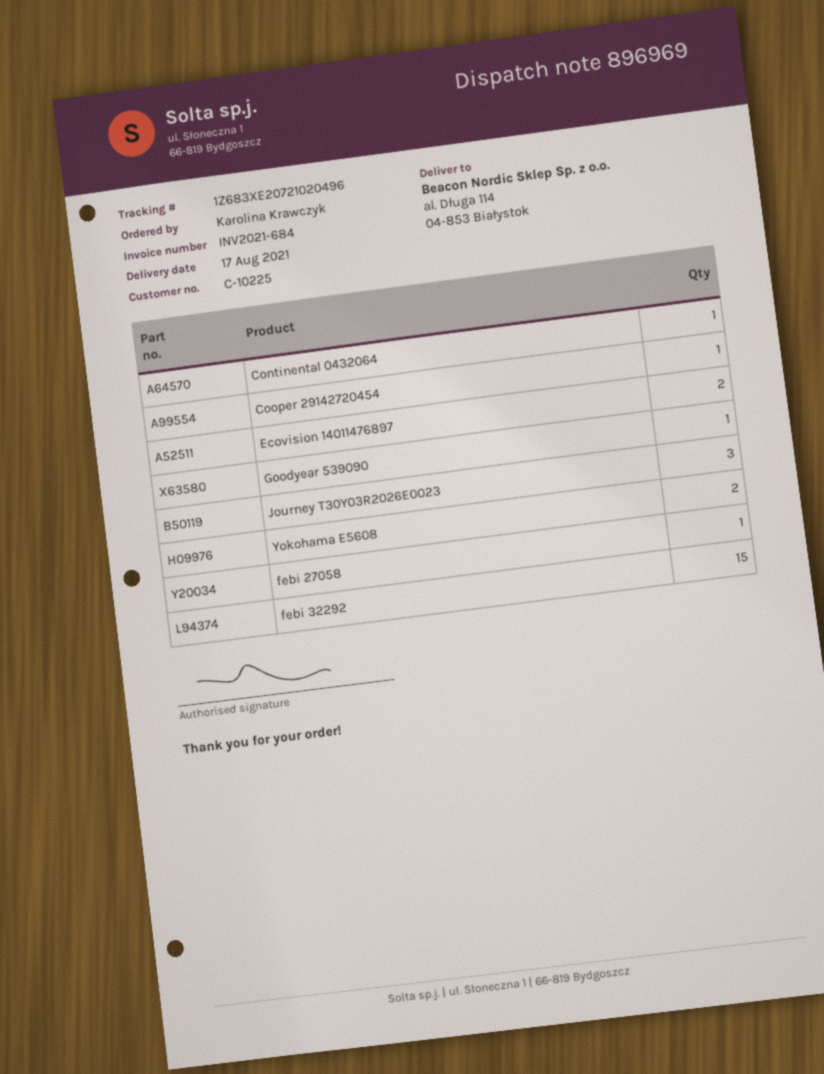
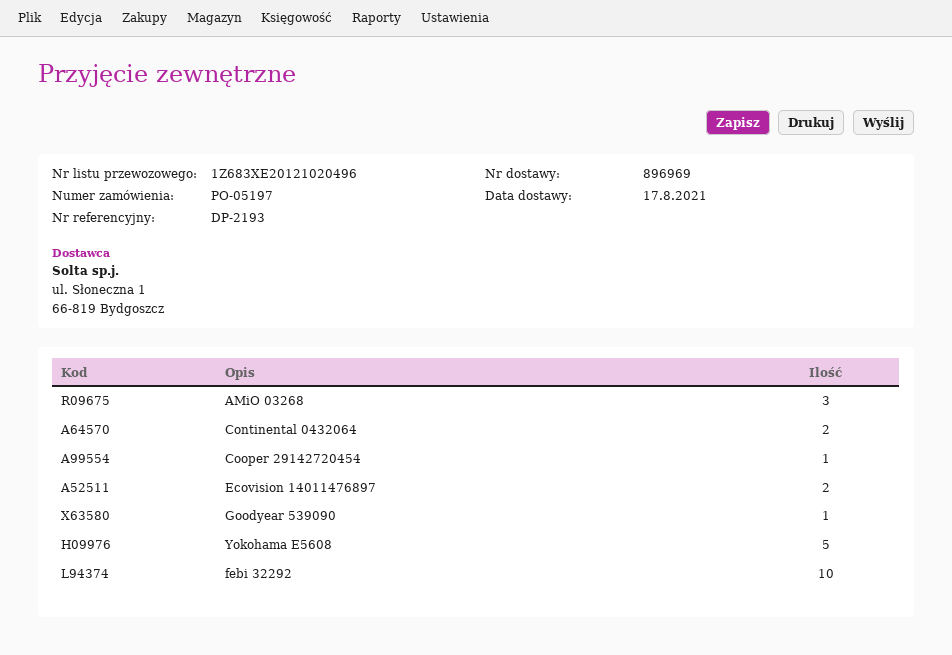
tracking number: 1Z683XE20721020496 -> 1Z683XE20121020496
Continental 0432064: 1 -> 2
Journey T30Y03R2026E0023: 3 -> none
Yokohama E5608: 2 -> 5
febi 27058: 1 -> none
febi 32292: 15 -> 10
AMiO 03268: none -> 3

